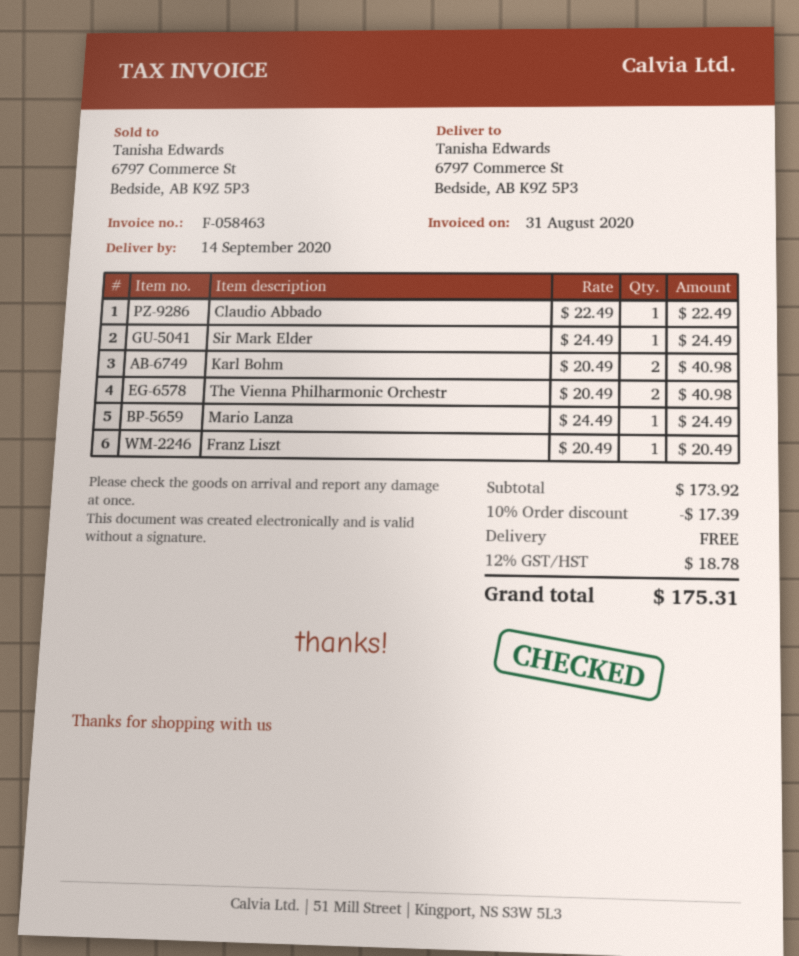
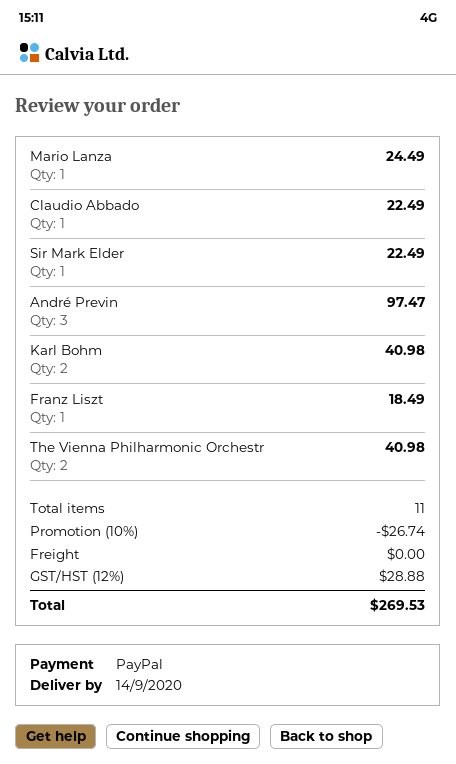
Sir Mark Elder: 1 for 24.49 -> 1 for 22.49
Franz Liszt: 1 for 20.49 -> 1 for 18.49
André Previn: none -> 3 for 97.47
discount: 10% = 17.39 -> 10% = 26.74
tax: 12% = 18.78 -> 12% = 28.88
total: 175.31 -> 269.53

